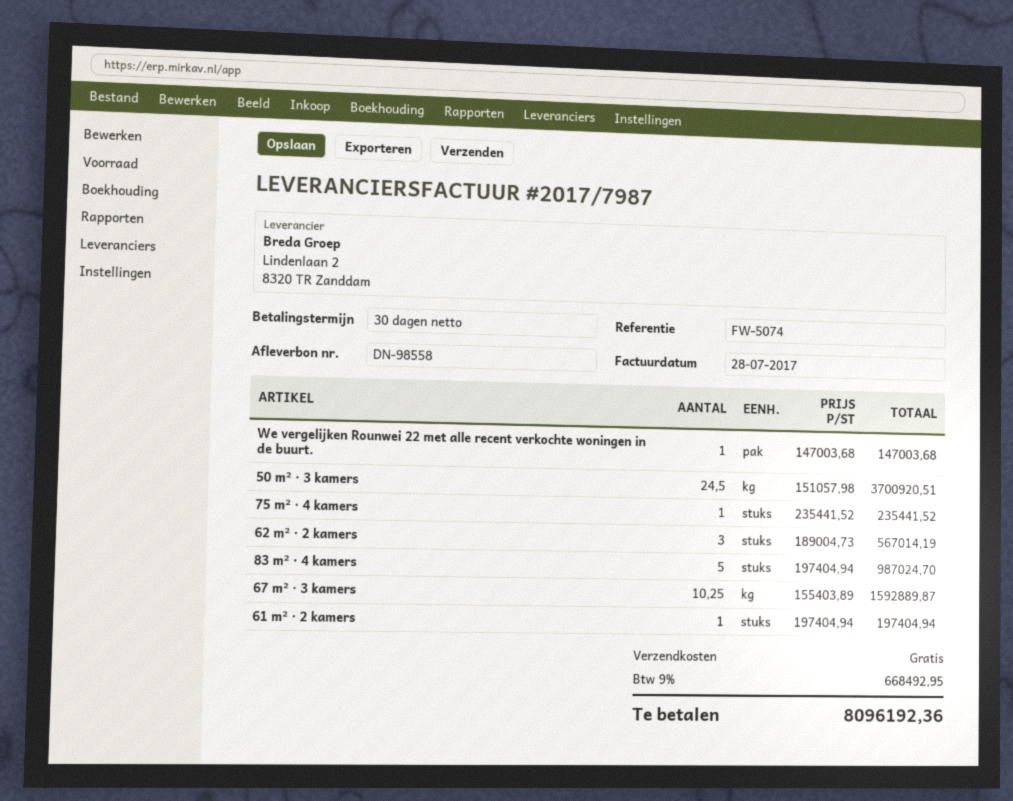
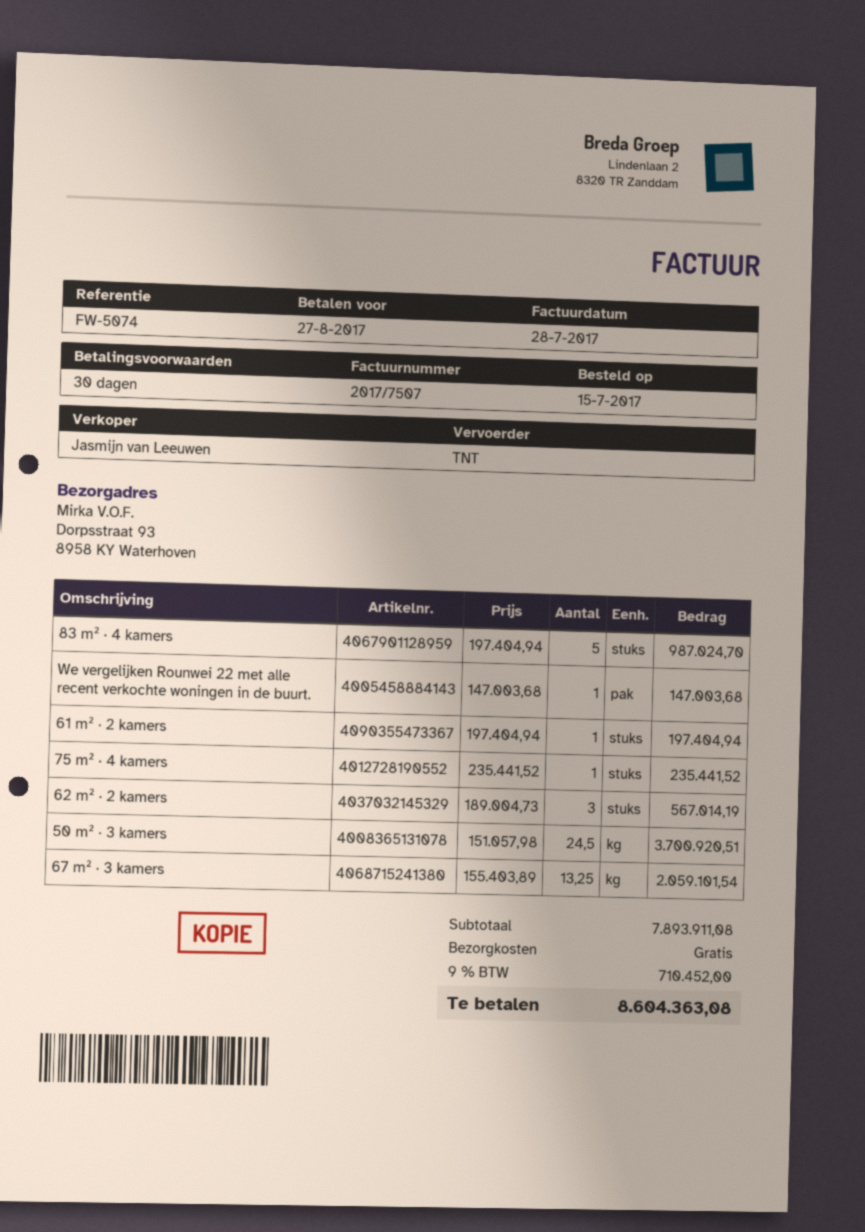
invoice number: 2017/7987 -> 2017/7507
67 m² · 3 kamers: 10.25 x 155403.89 = 1592889.87 -> 13.25 x 155403.89 = 2059101.54
tax: 9% = 668492.95 -> 9% = 710452.00
total: 8096192.36 -> 8604363.08

